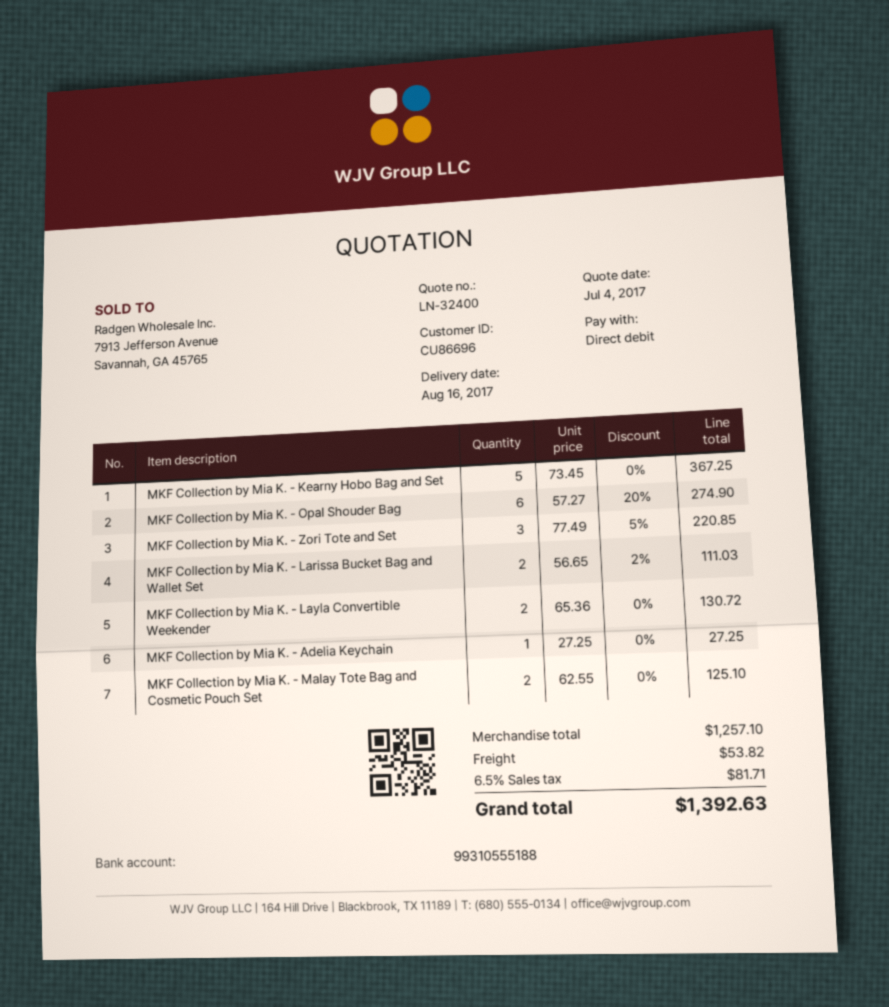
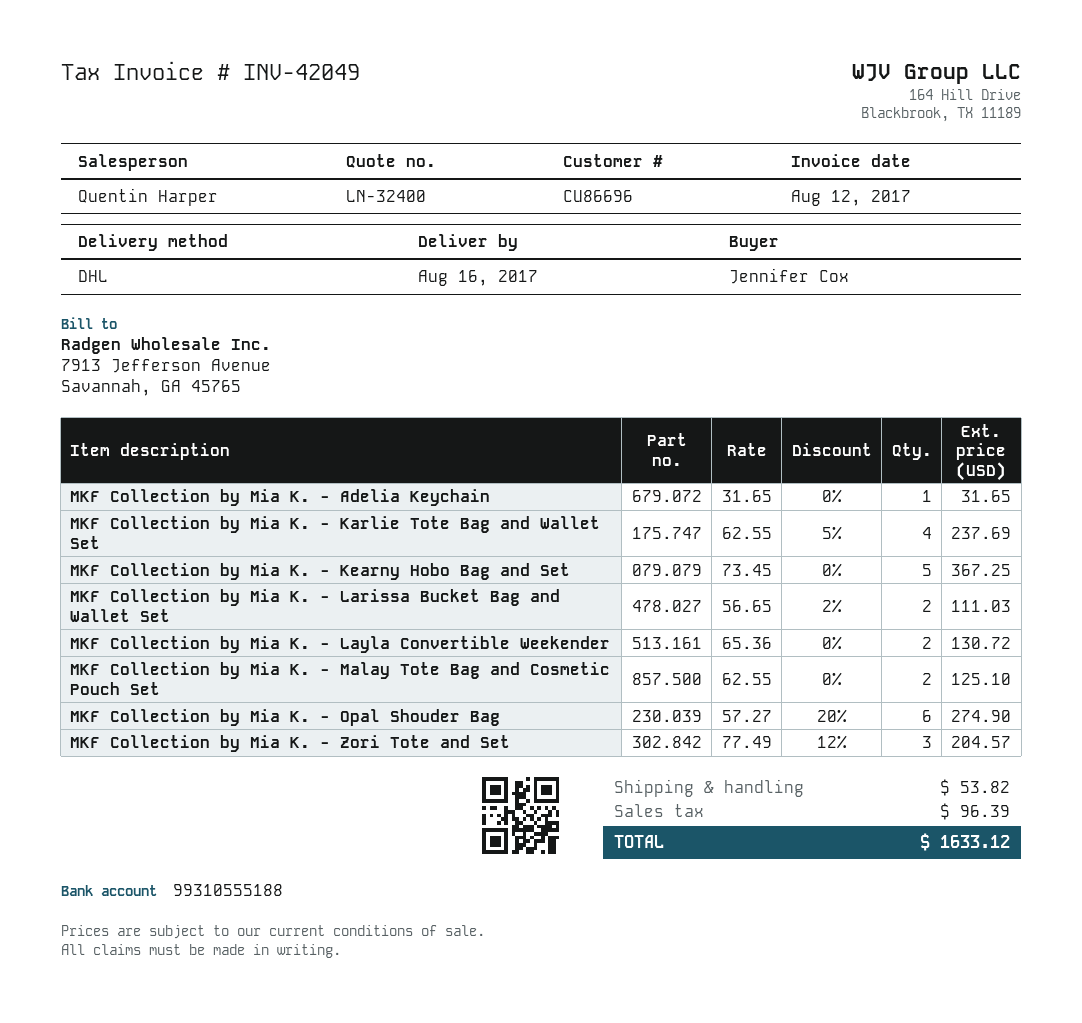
MKF Collection by Mia K. - Zori Tote and Set: 3 x 77.49 - 5% = 220.85 -> 3 x 77.49 - 12% = 204.57
MKF Collection by Mia K. - Adelia Keychain: 1 x 27.25 = 27.25 -> 1 x 31.65 = 31.65
MKF Collection by Mia K. - Karlie Tote Bag and Wallet Set: none -> 4 x 62.55 - 5% = 237.69
tax: 81.71 -> 96.39
total: 1392.63 -> 1633.12

